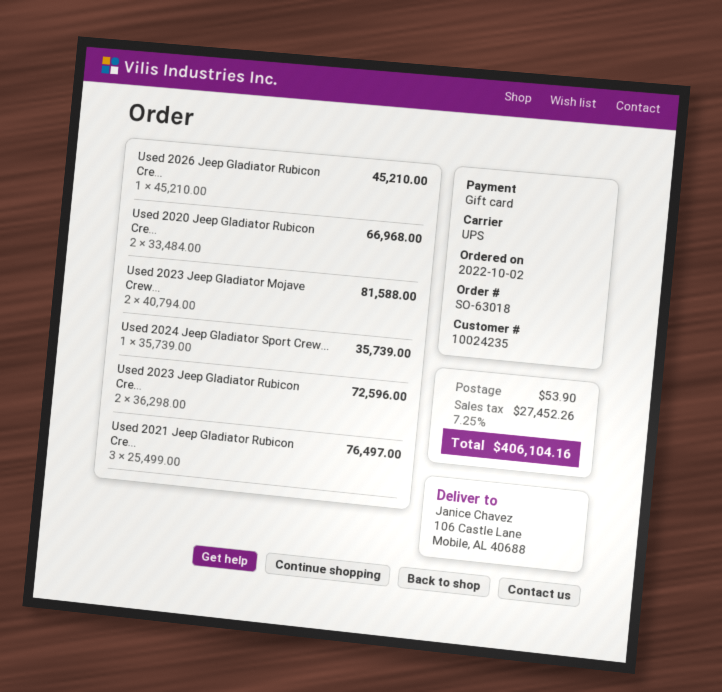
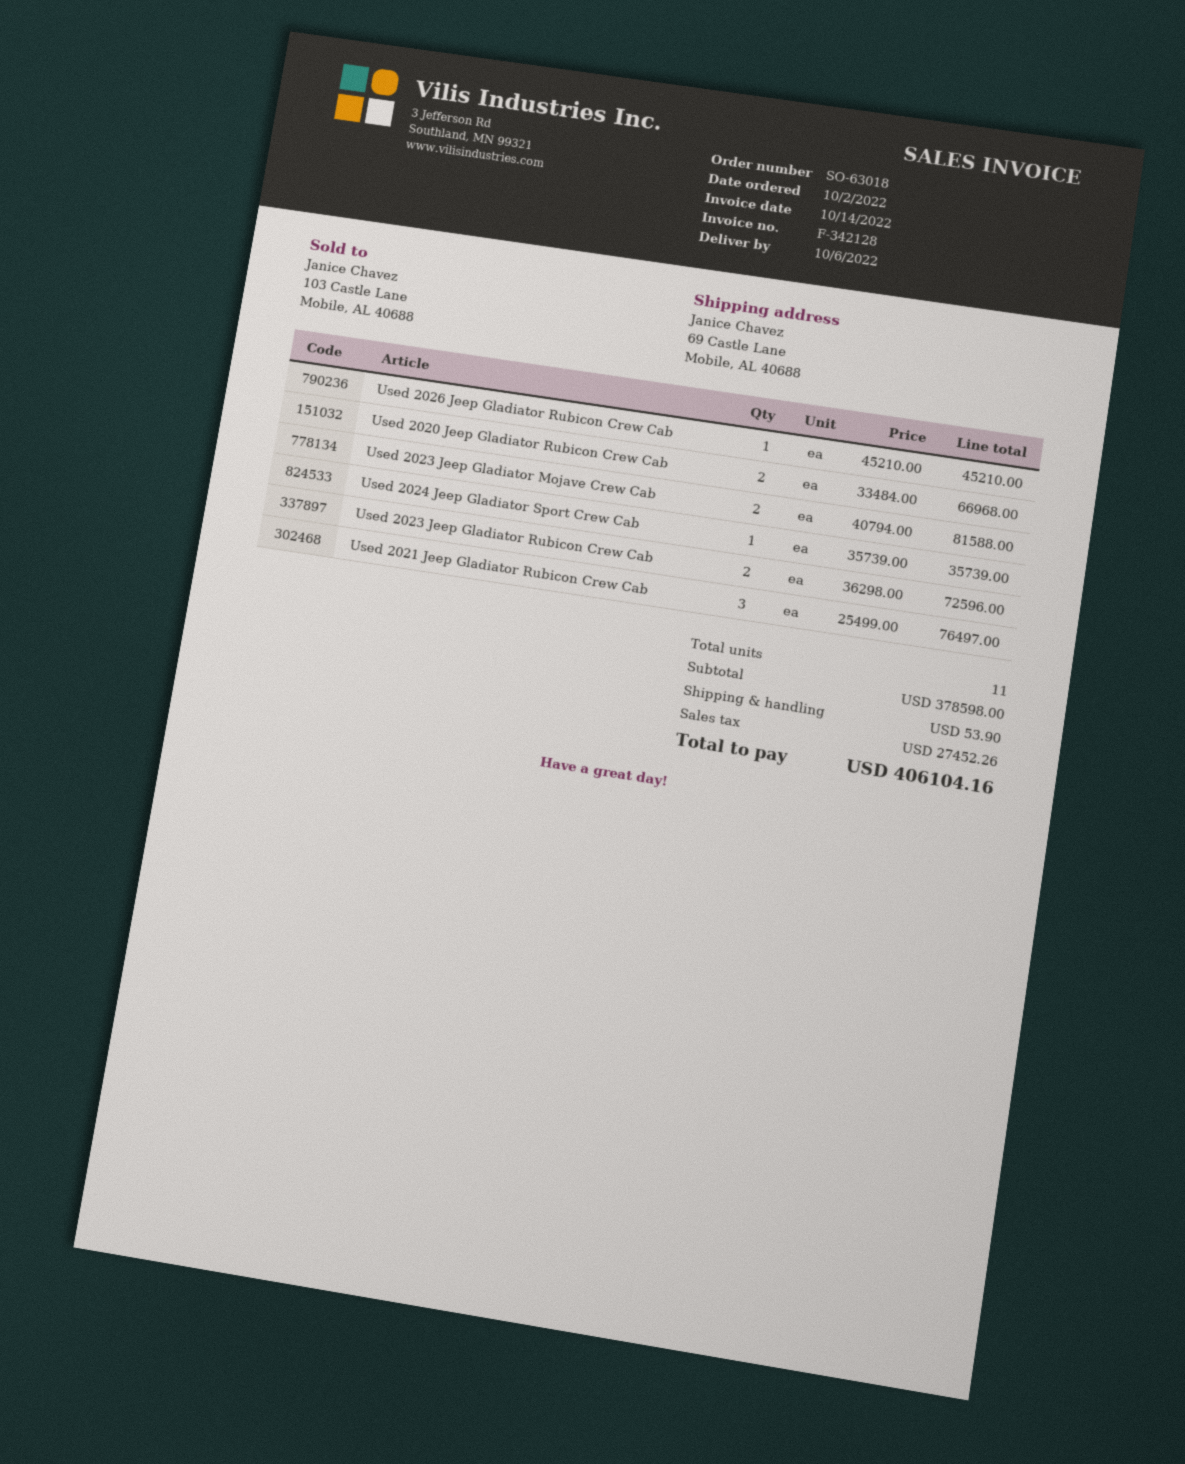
ship to: 106 Castle Lane, Mobile, AL 40688 -> 69 Castle Lane, Mobile, AL 40688

